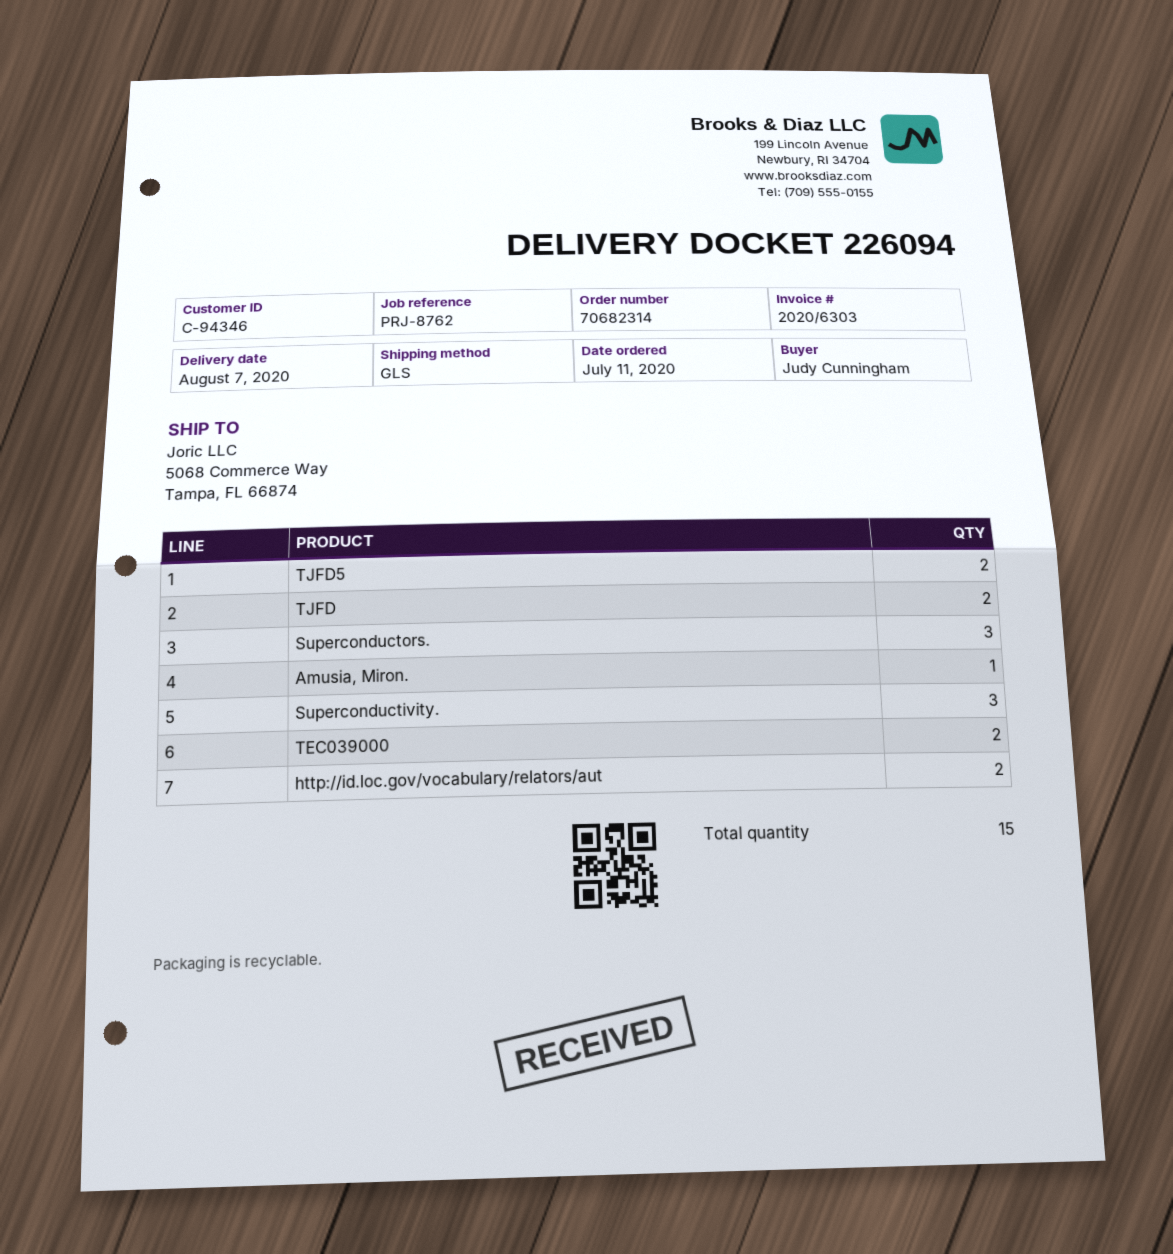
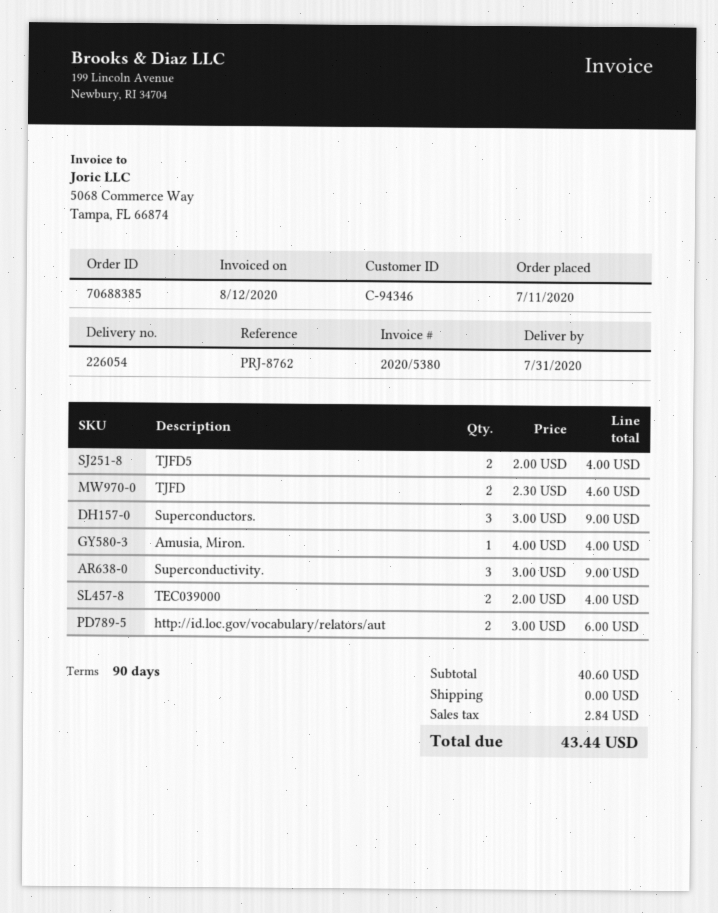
order number: 70682314 -> 70688385
delivery note number: 226094 -> 226054
delivery date: 2020-08-07 -> 2020-07-31
invoice number: 2020/6303 -> 2020/5380

